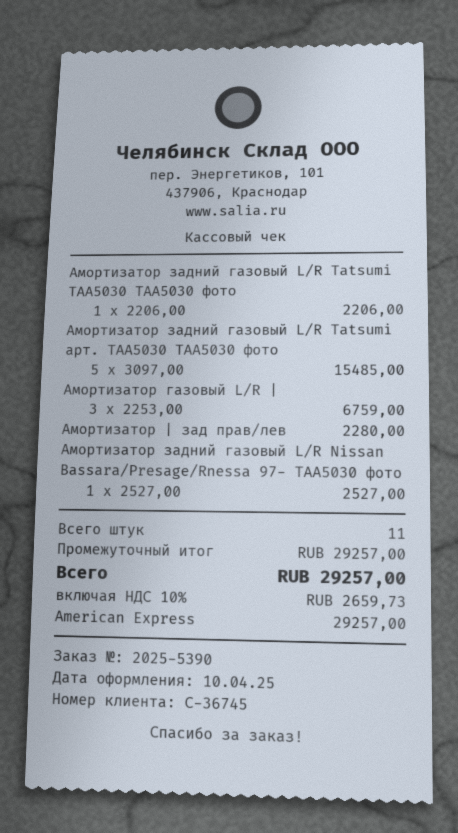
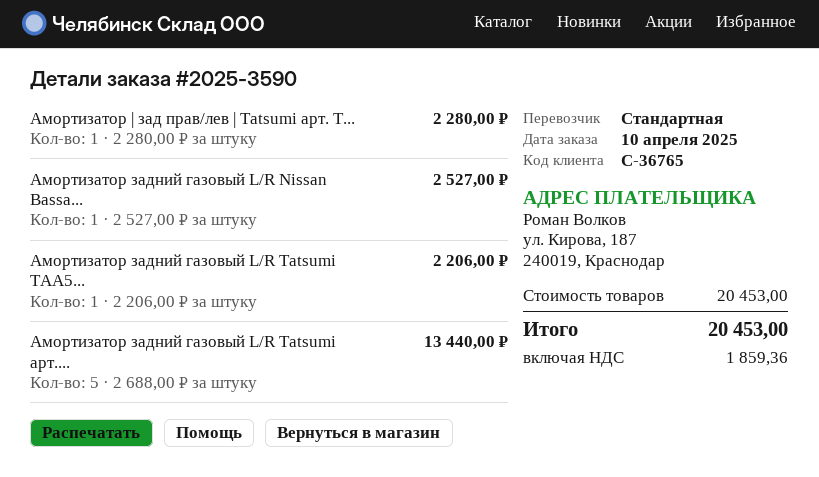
order number: 2025-5390 -> 2025-3590
customer number: C-36745 -> C-36765
Амортизатор задний газовый L/R Tatsumi арт. TAA5030 TAA5030 фото: 5 x 3097.00 = 15485.00 -> 5 x 2688.00 = 13440.00
Амортизатор газовый L/R |: 3 x 2253.00 = 6759.00 -> none
subtotal: 29257.00 -> 20453.00
tax: 2659.73 -> 1859.36
total: 29257.00 -> 20453.00

